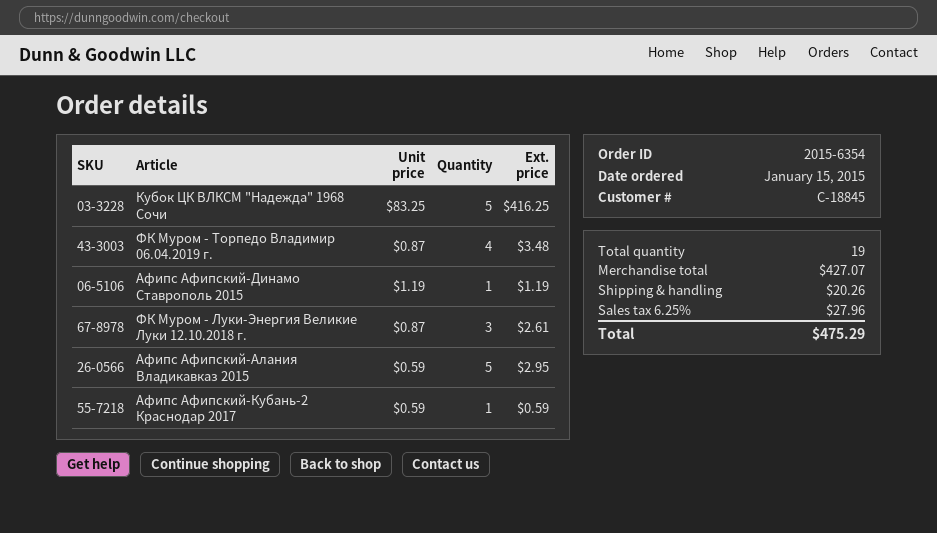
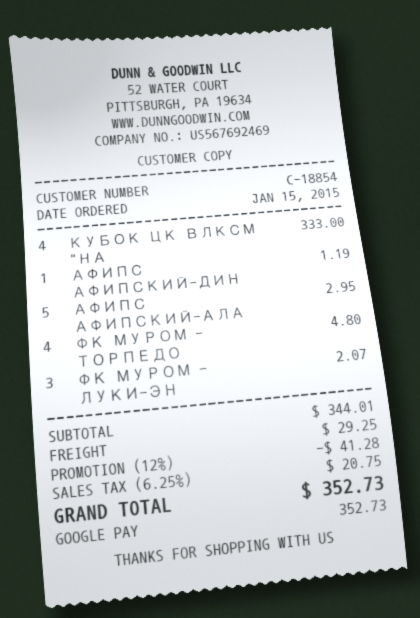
customer number: C-18845 -> C-18854
Кубок ЦК ВЛКСМ "Надежда" 1968 Сочи: 5 for 416.25 -> 4 for 333.00
ФК Муром - Торпедо Владимир 06.04.2019 г.: 4 for 3.48 -> 4 for 4.80
ФК Муром - Луки-Энергия Великие Луки 12.10.2018 г.: 3 for 2.61 -> 3 for 2.07
Афипс Афипский-Кубань-2 Краснодар 2017: 1 for 0.59 -> none
subtotal: 427.07 -> 344.01
discount: none -> 12% = 41.28
shipping: 20.26 -> 29.25
tax: 6.25% = 27.96 -> 6.25% = 20.75
total: 475.29 -> 352.73

